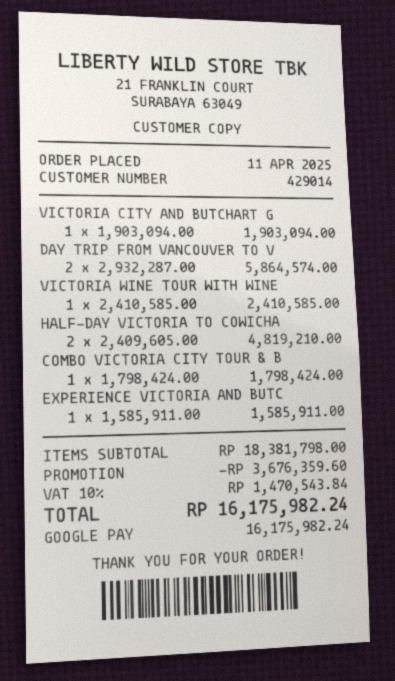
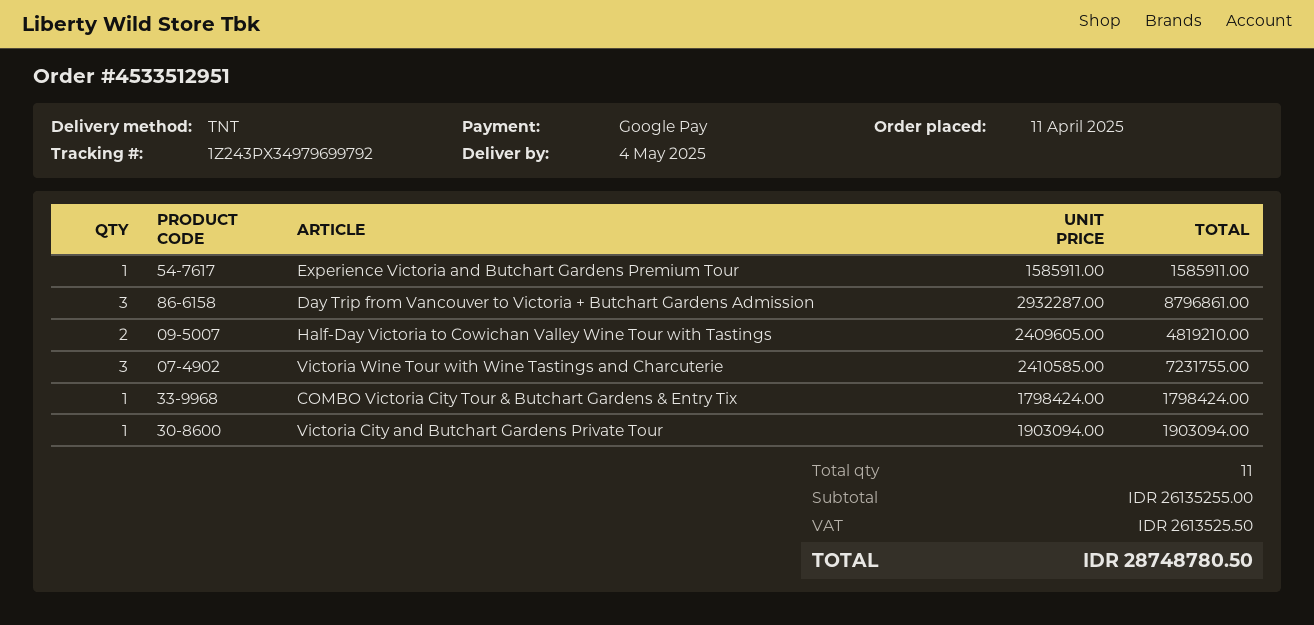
DAY TRIP FROM VANCOUVER TO V: 2 x 2932287.00 = 5864574.00 -> 3 x 2932287.00 = 8796861.00
VICTORIA WINE TOUR WITH WINE: 1 x 2410585.00 = 2410585.00 -> 3 x 2410585.00 = 7231755.00
subtotal: 18381798.00 -> 26135255.00
discount: 3676359.60 -> none
tax: 1470543.84 -> 2613525.50
total: 16175982.24 -> 28748780.50

